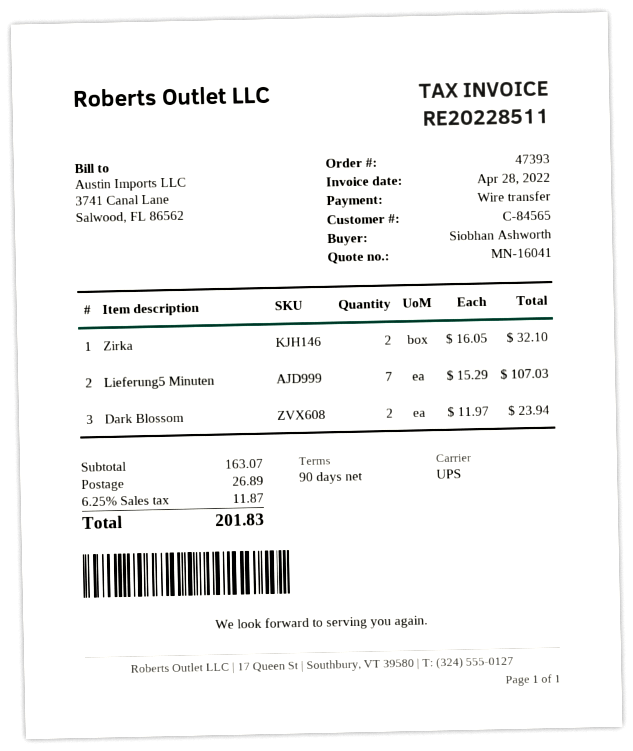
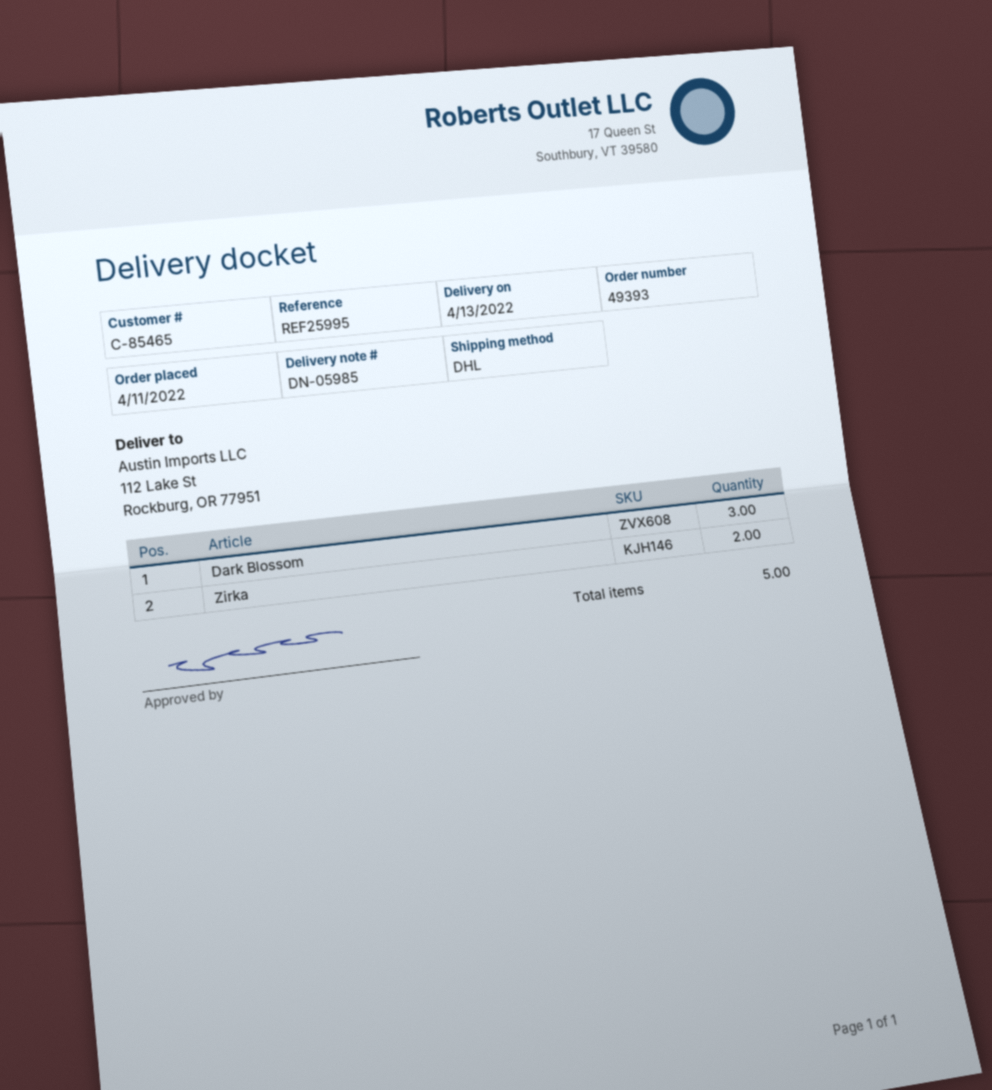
order number: 47393 -> 49393
customer number: C-84565 -> C-85465
shipping method: UPS -> DHL
Lieferung5 Minuten: 7 -> none
Dark Blossom: 2 -> 3

